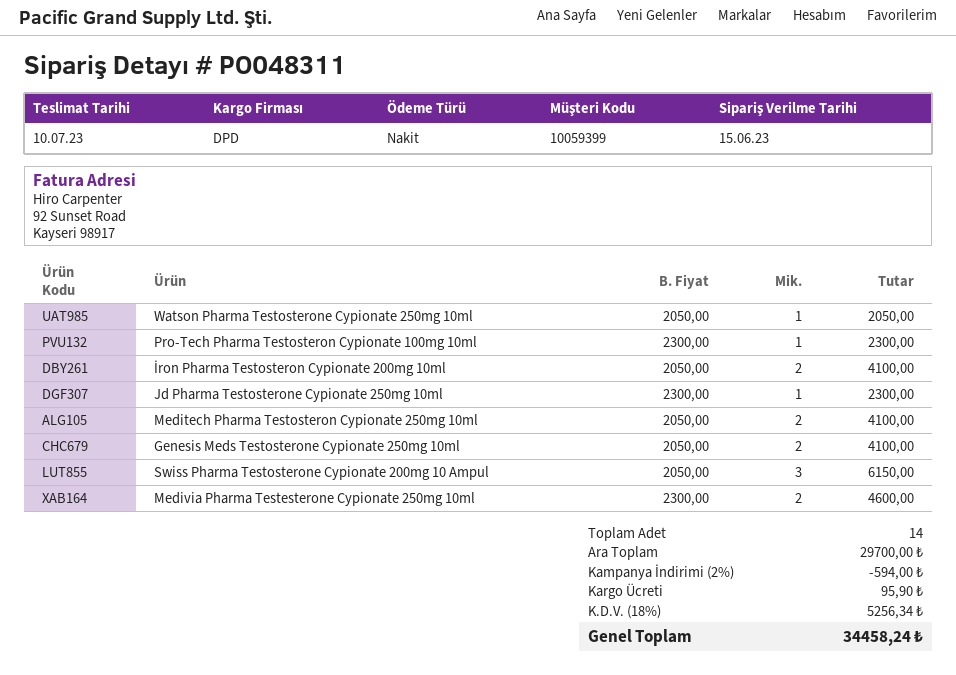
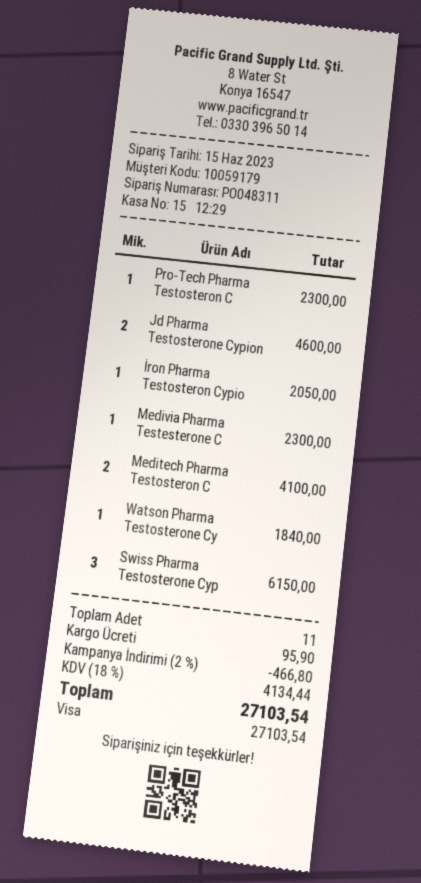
customer number: 10059399 -> 10059179
payment method: cash -> Visa
Watson Pharma Testosterone Cypionate 250mg 10ml: 1 for 2050.00 -> 1 for 1840.00
İron Pharma Testosteron Cypionate 200mg 10ml: 2 for 4100.00 -> 1 for 2050.00
Jd Pharma Testosterone Cypionate 250mg 10ml: 1 for 2300.00 -> 2 for 4600.00
Genesis Meds Testosterone Cypionate 250mg 10ml: 2 for 4100.00 -> none
Medivia Pharma Testesterone Cypionate 250mg 10ml: 2 for 4600.00 -> 1 for 2300.00
total quantity: 14 -> 11
discount: 2% = 594.00 -> 2% = 466.80
tax: 18% = 5256.34 -> 18% = 4134.44
total: 34458.24 -> 27103.54

